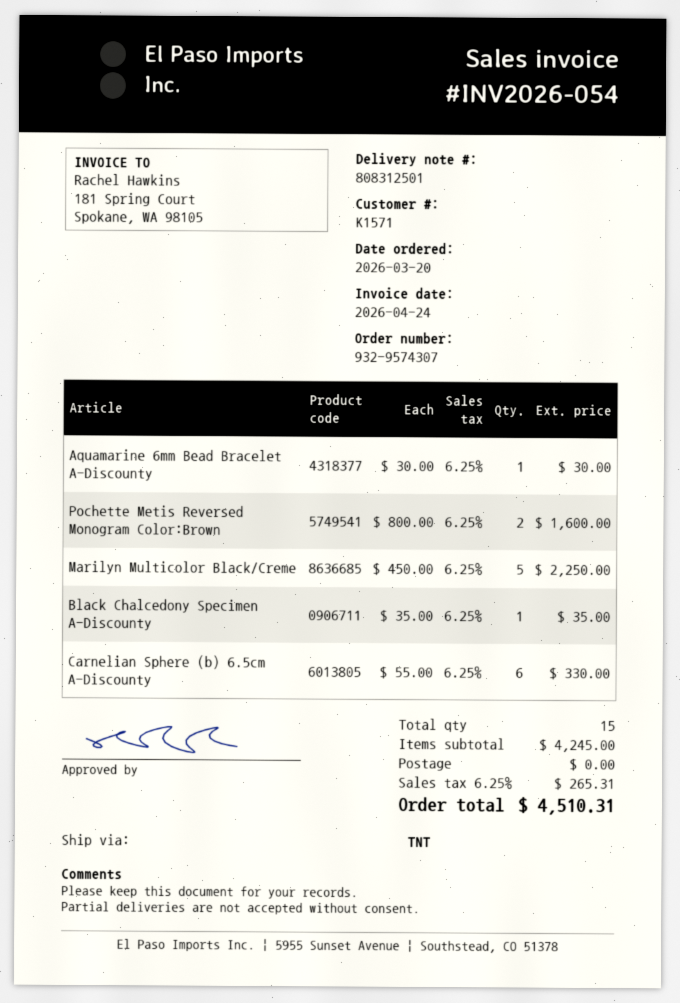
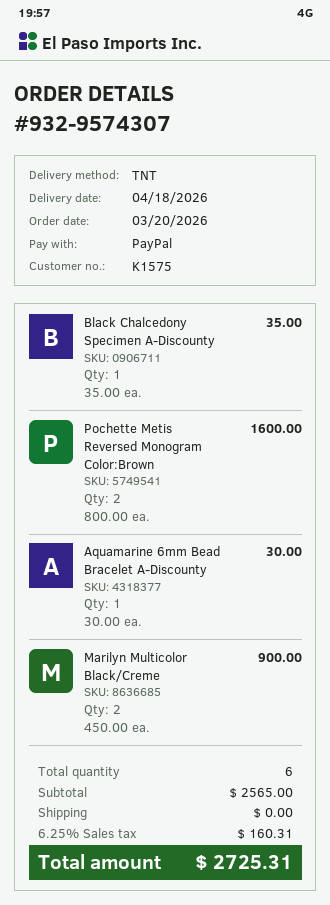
customer number: K1571 -> K1575
Marilyn Multicolor Black/Creme: 5 x 450.00 = 2250.00 -> 2 x 450.00 = 900.00
Carnelian Sphere (b) 6.5cm A-Discounty: 6 x 55.00 = 330.00 -> none
total quantity: 15 -> 6
subtotal: 4245.00 -> 2565.00
tax: 6.25% = 265.31 -> 6.25% = 160.31
total: 4510.31 -> 2725.31

